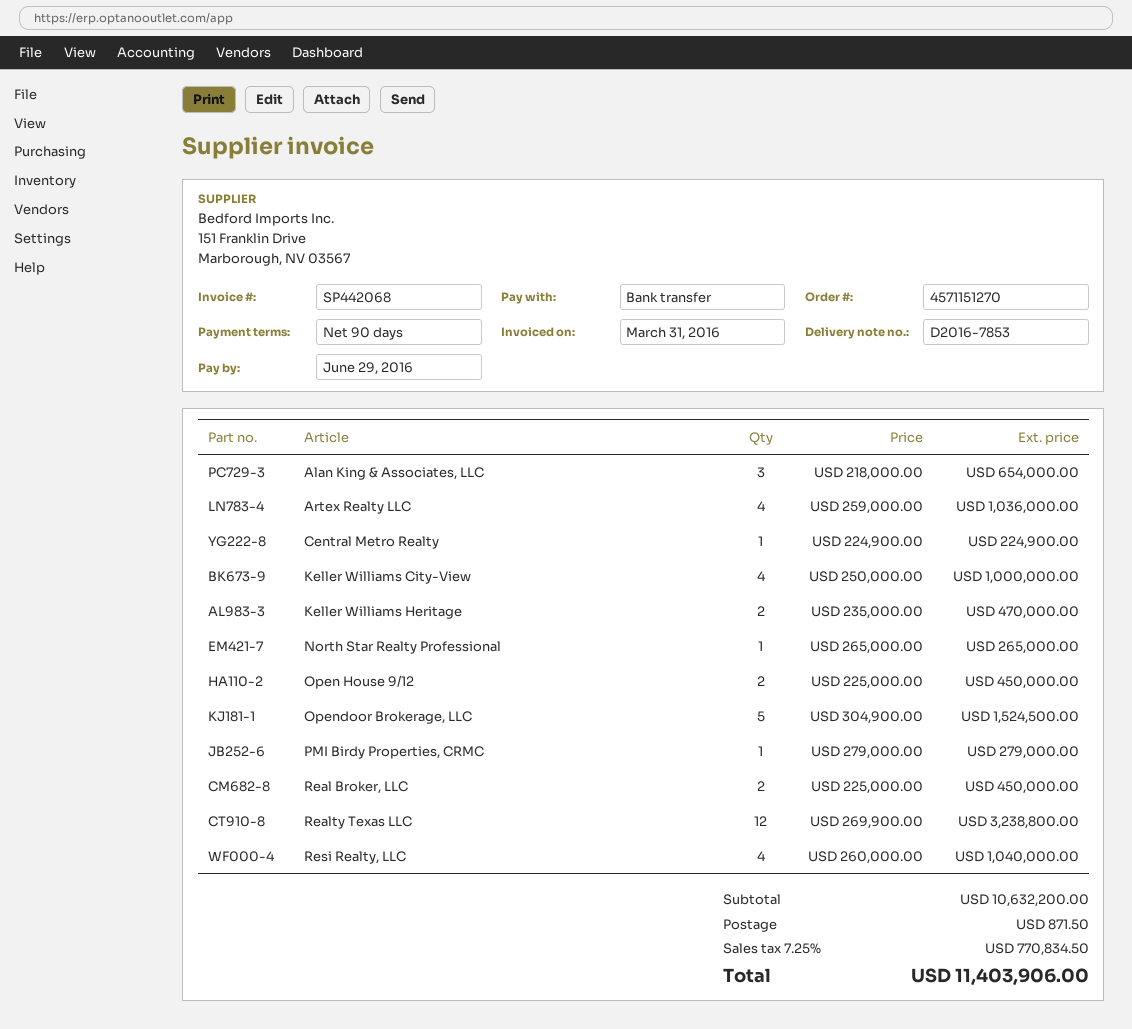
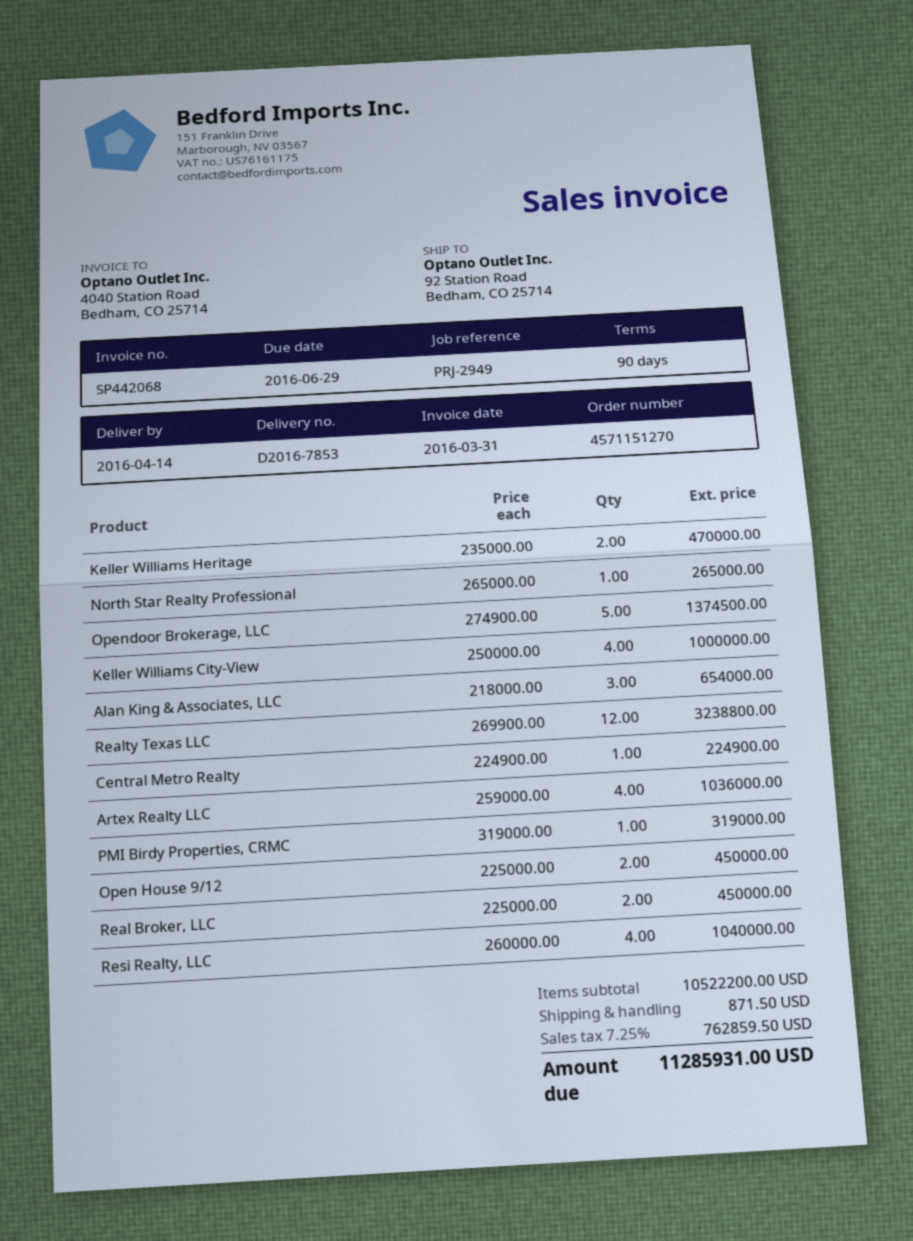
Opendoor Brokerage, LLC: 5 x 304900.00 = 1524500.00 -> 5 x 274900.00 = 1374500.00
PMI Birdy Properties, CRMC: 1 x 279000.00 = 279000.00 -> 1 x 319000.00 = 319000.00
subtotal: 10632200.00 -> 10522200.00
tax: 7.25% = 770834.50 -> 7.25% = 762859.50
total: 11403906.00 -> 11285931.00

